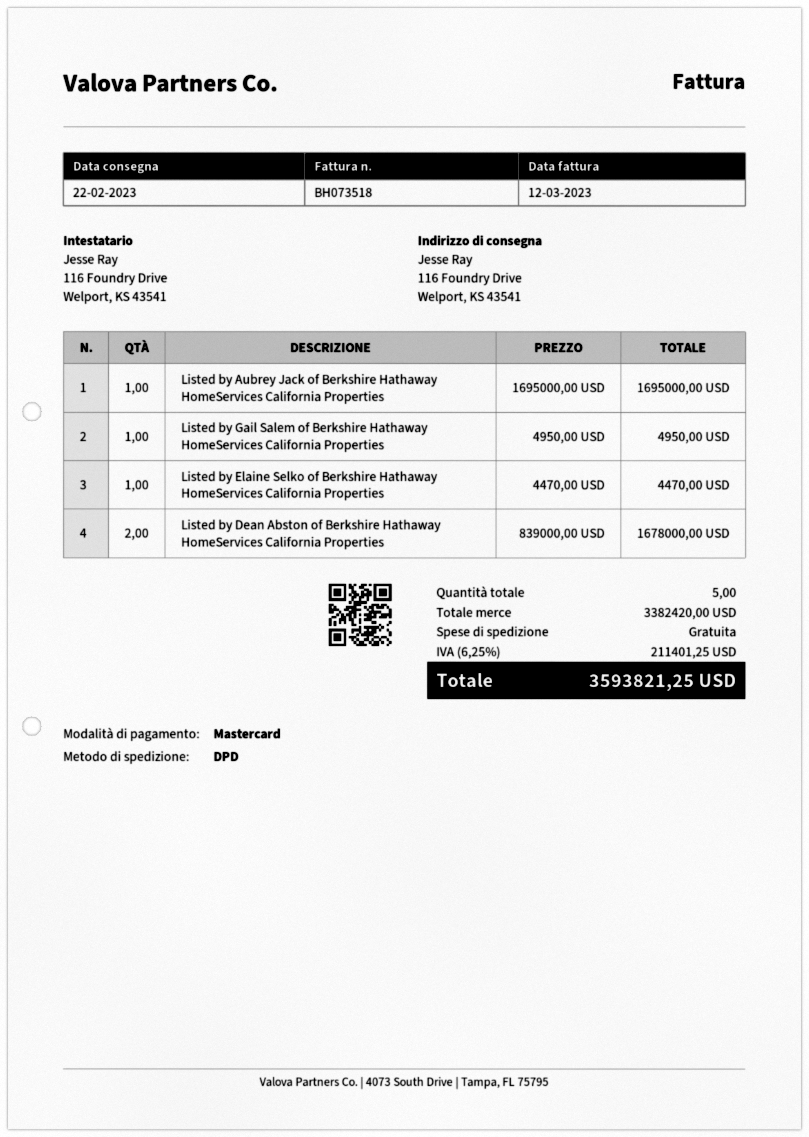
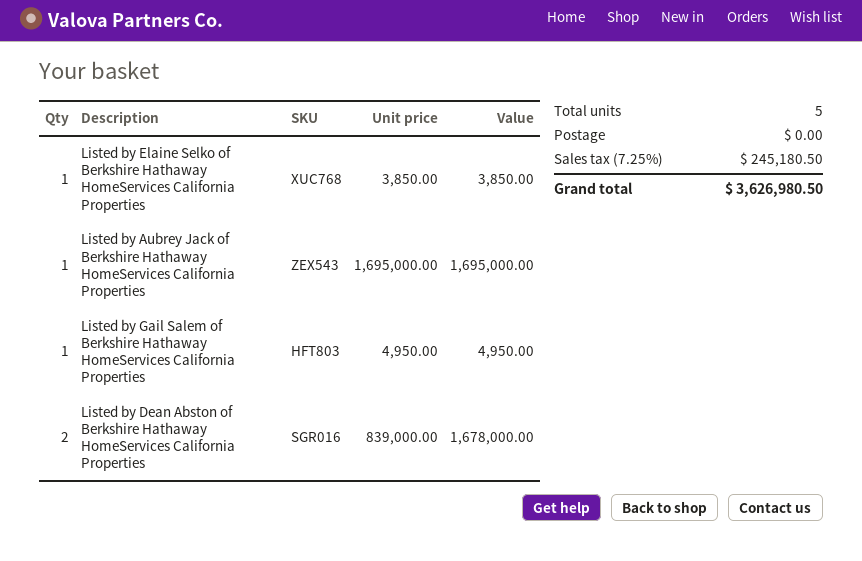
Listed by Elaine Selko of Berkshire Hathaway HomeServices California Properties: 1 x 4470.00 = 4470.00 -> 1 x 3850.00 = 3850.00
tax: 6.25% = 211401.25 -> 7.25% = 245180.50
total: 3593821.25 -> 3626980.50

